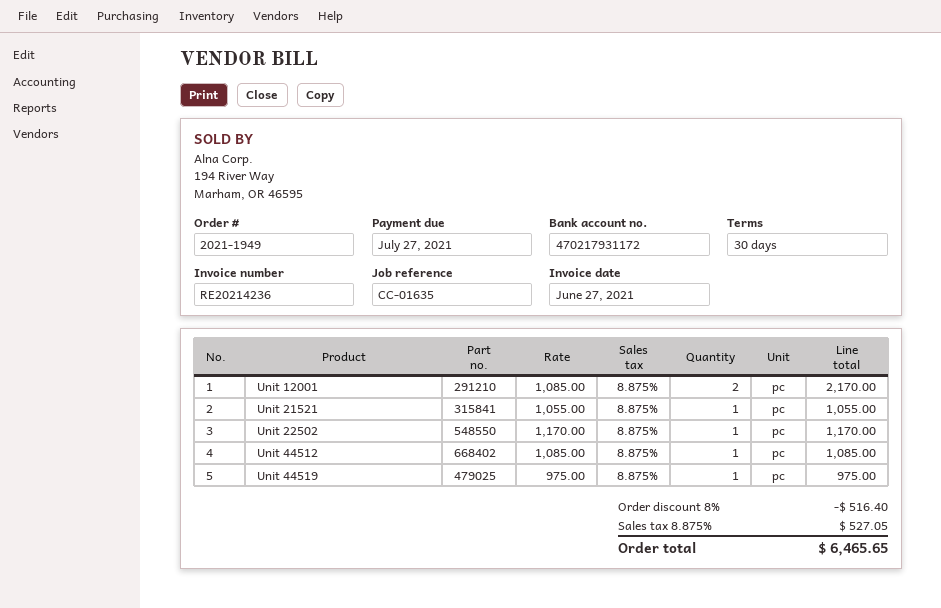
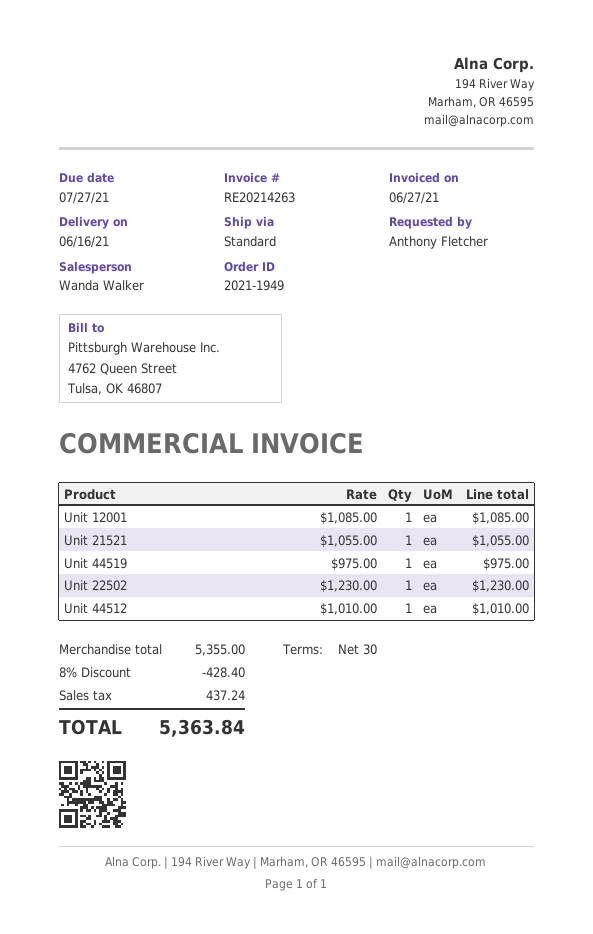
invoice number: RE20214236 -> RE20214263
Unit 12001: 2 x 1085.00 = 2170.00 -> 1 x 1085.00 = 1085.00
Unit 22502: 1 x 1170.00 = 1170.00 -> 1 x 1230.00 = 1230.00
Unit 44512: 1 x 1085.00 = 1085.00 -> 1 x 1010.00 = 1010.00
discount: 8% = 516.40 -> 8% = 428.40
tax: 527.05 -> 437.24
total: 6465.65 -> 5363.84

